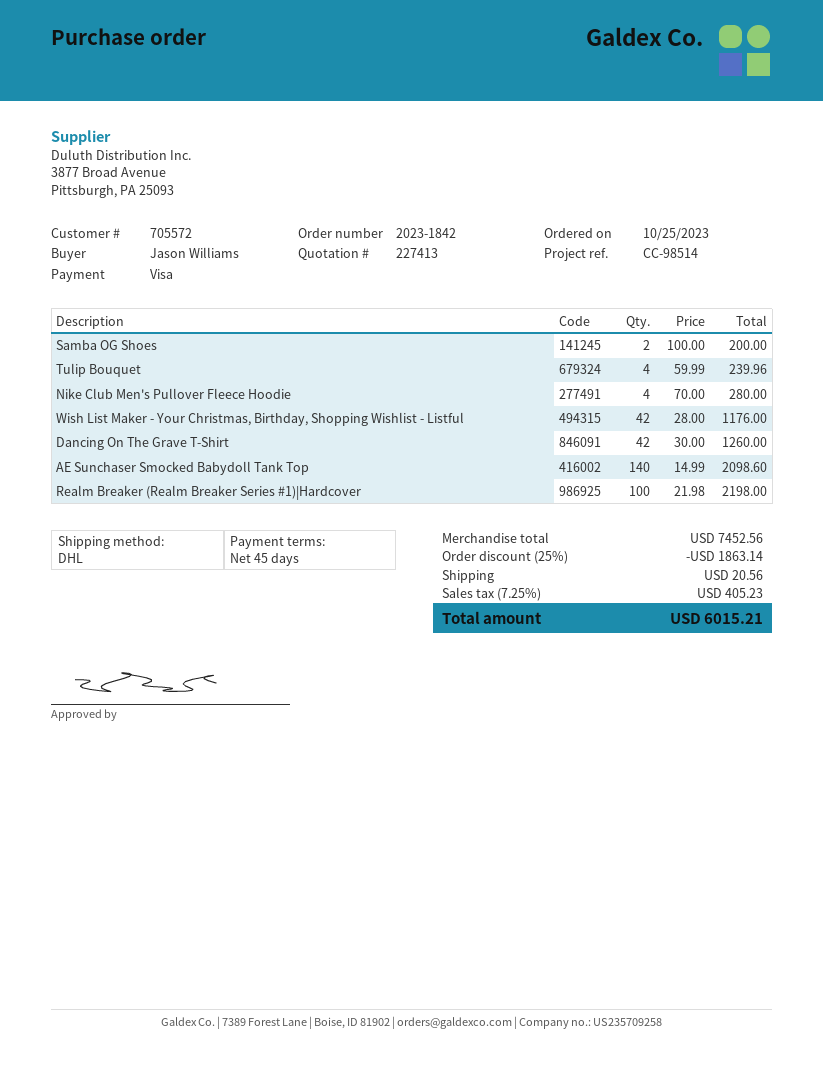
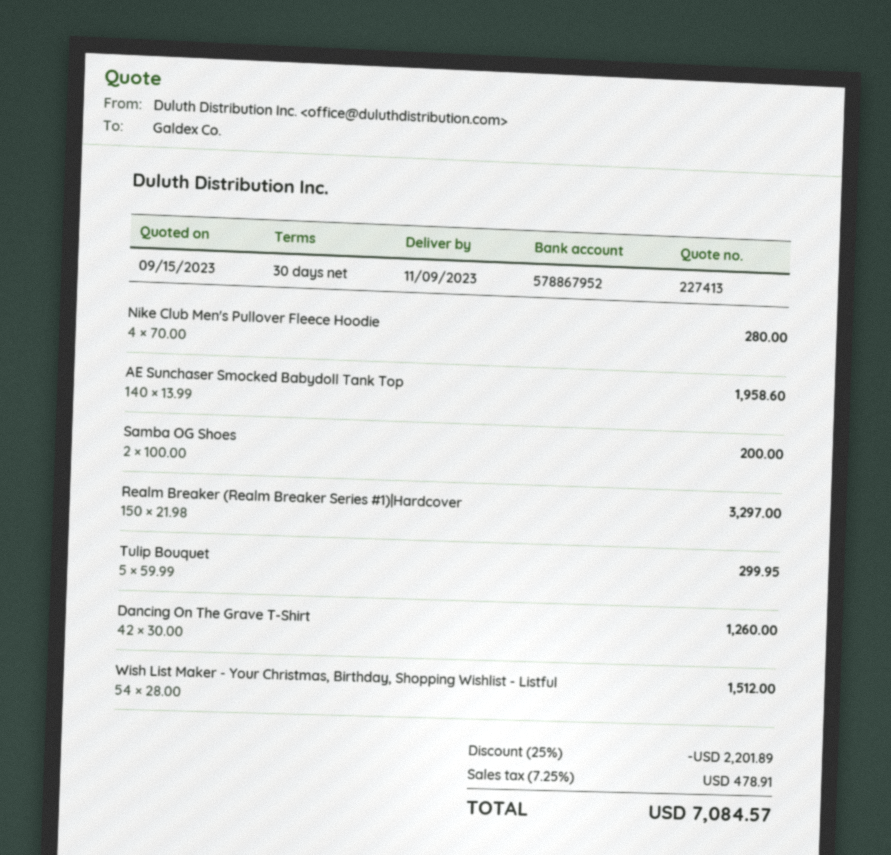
payment terms: 45 days -> 30 days
Tulip Bouquet: 4 x 59.99 = 239.96 -> 5 x 59.99 = 299.95
Wish List Maker - Your Christmas, Birthday, Shopping Wishlist - Listful: 42 x 28.00 = 1176.00 -> 54 x 28.00 = 1512.00
AE Sunchaser Smocked Babydoll Tank Top: 140 x 14.99 = 2098.60 -> 140 x 13.99 = 1958.60
Realm Breaker (Realm Breaker Series #1)|Hardcover: 100 x 21.98 = 2198.00 -> 150 x 21.98 = 3297.00
discount: 25% = 1863.14 -> 25% = 2201.89
shipping: 20.56 -> none
tax: 7.25% = 405.23 -> 7.25% = 478.91
total: 6015.21 -> 7084.57

